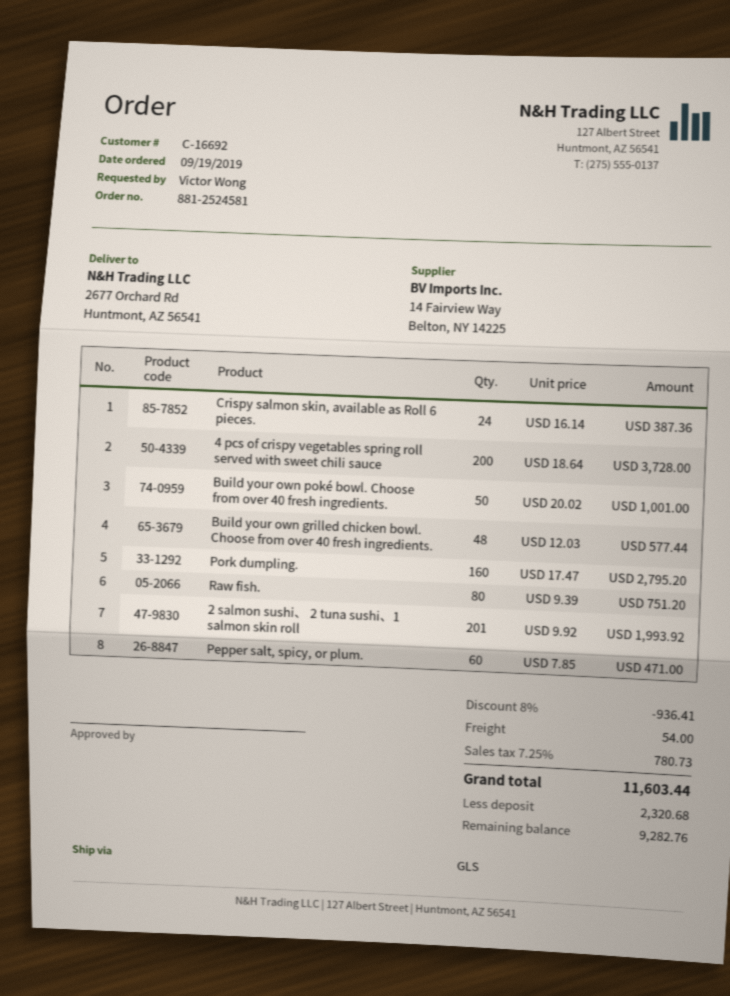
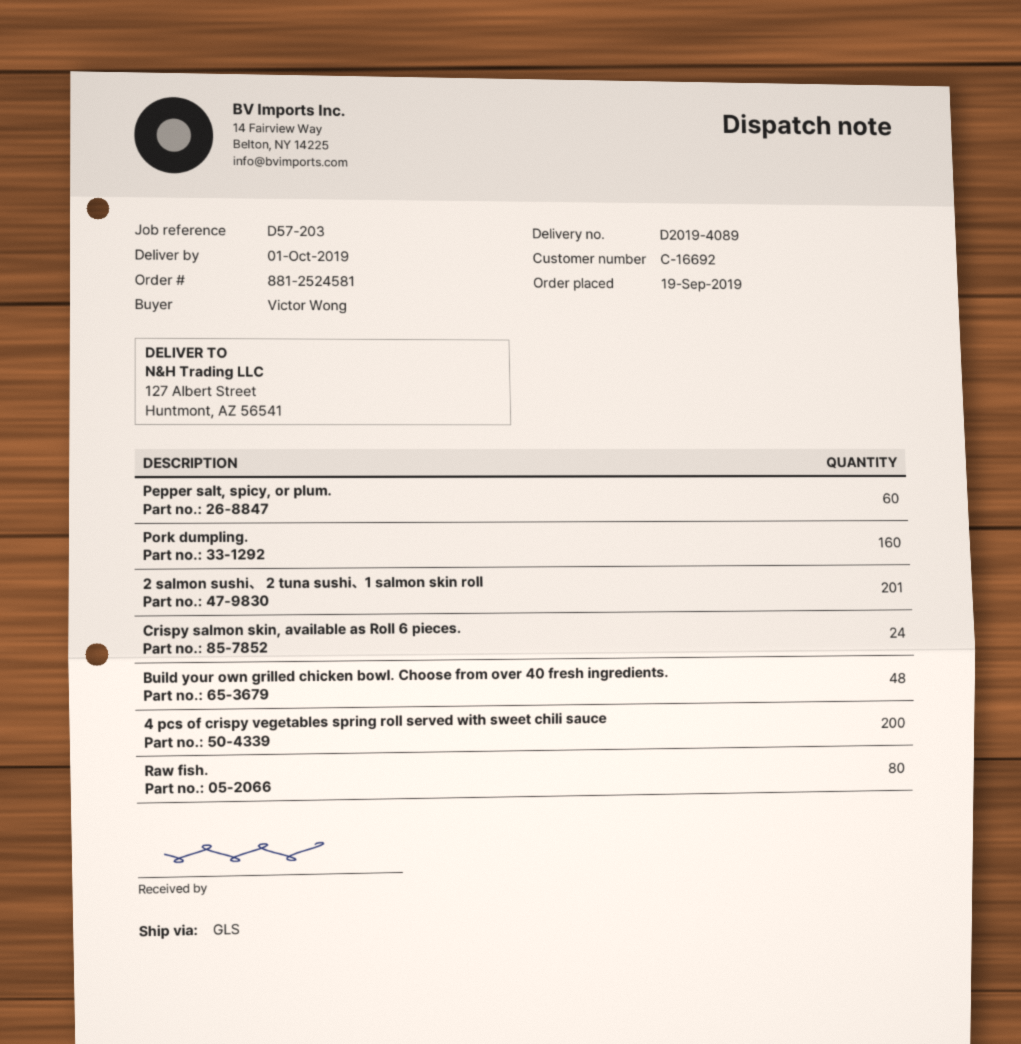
ship to: 2677 Orchard Rd, Huntmont, AZ 56541 -> 127 Albert Street, Huntmont, AZ 56541
Build your own poké bowl. Choose from over 40 fresh ingredients.: 50 -> none

